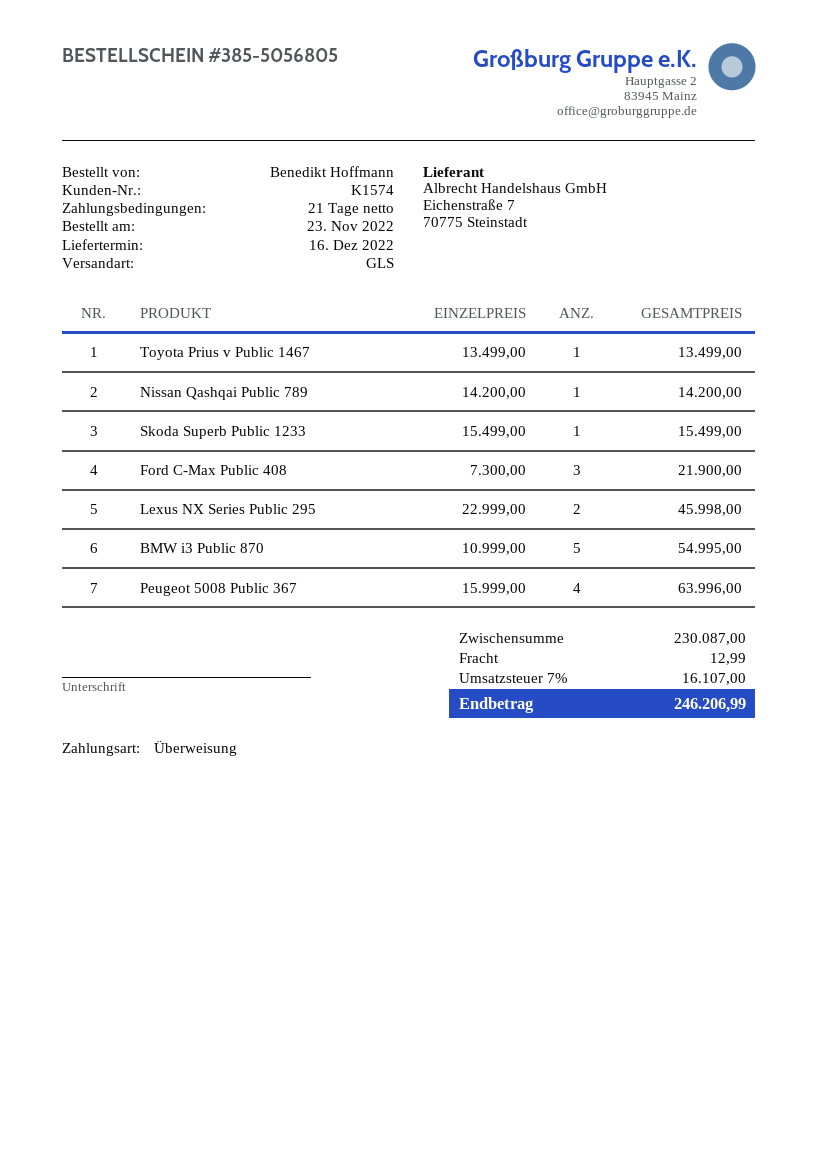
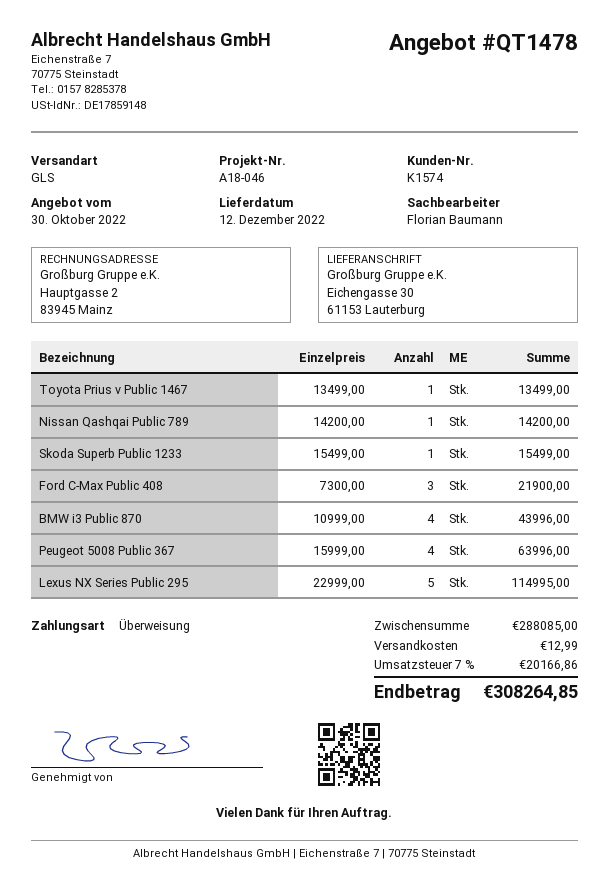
delivery date: 2022-12-16 -> 2022-12-12
Lexus NX Series Public 295: 2 x 22999.00 = 45998.00 -> 5 x 22999.00 = 114995.00
BMW i3 Public 870: 5 x 10999.00 = 54995.00 -> 4 x 10999.00 = 43996.00
subtotal: 230087.00 -> 288085.00
tax: 7% = 16107.00 -> 7% = 20166.86
total: 246206.99 -> 308264.85

